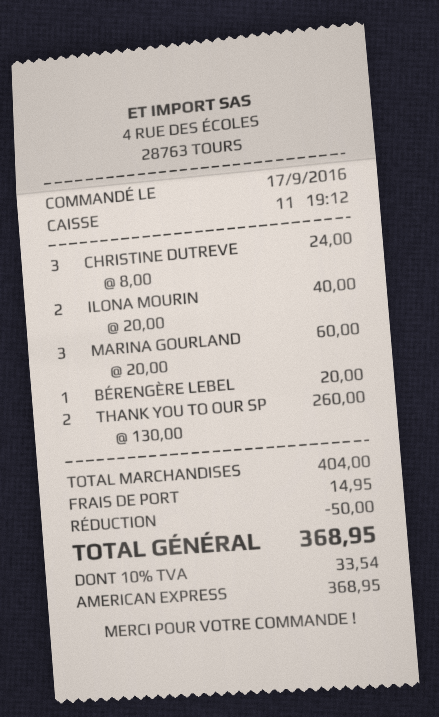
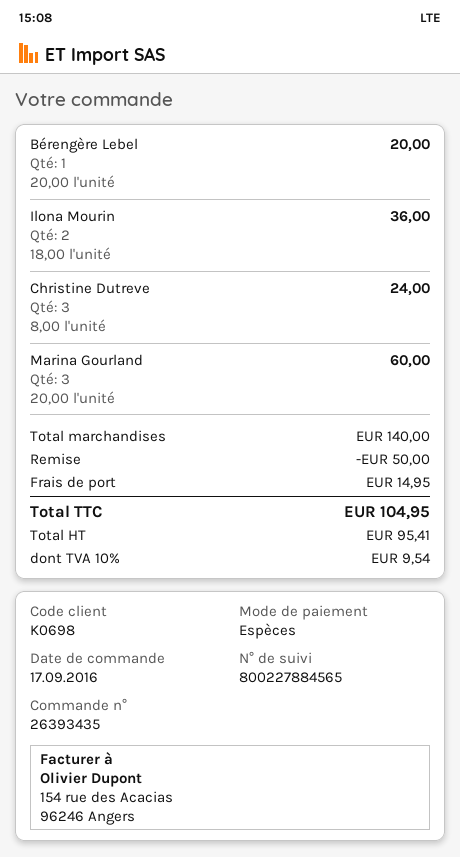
payment method: American Express -> cash
ILONA MOURIN: 2 x 20.00 = 40.00 -> 2 x 18.00 = 36.00
THANK YOU TO OUR SP: 2 x 130.00 = 260.00 -> none
subtotal: 404.00 -> 140.00
tax: 10% = 33.54 -> 10% = 9.54
total: 368.95 -> 104.95

